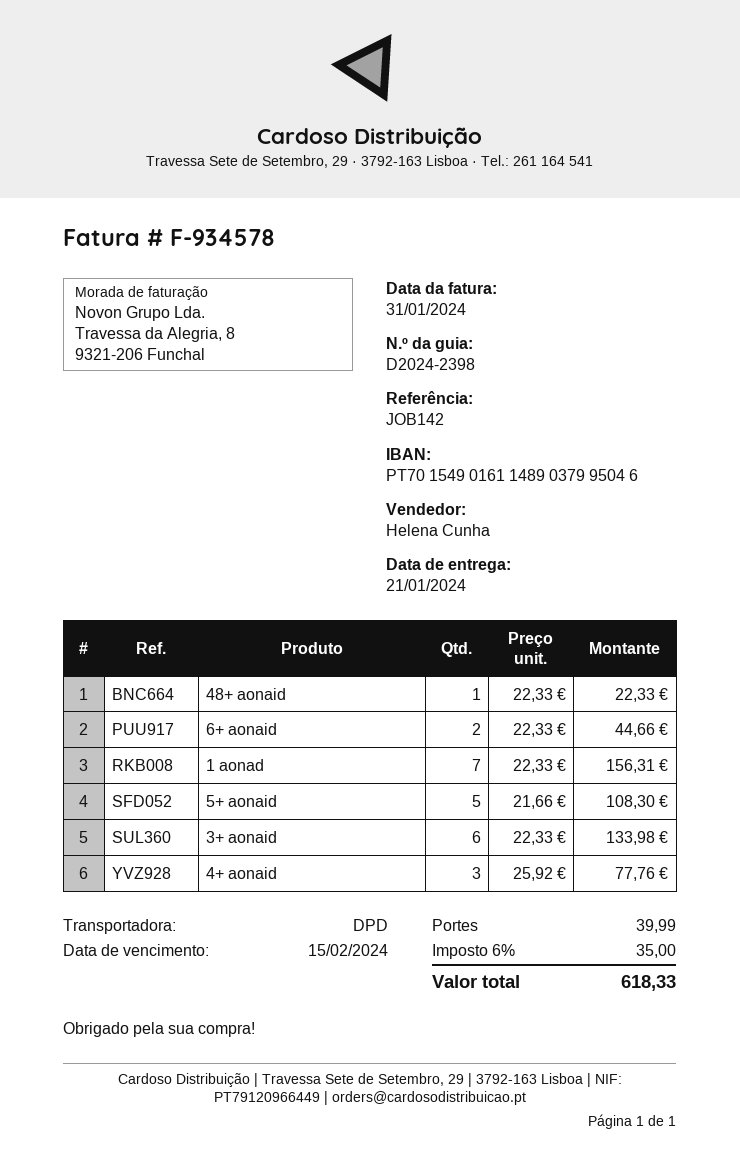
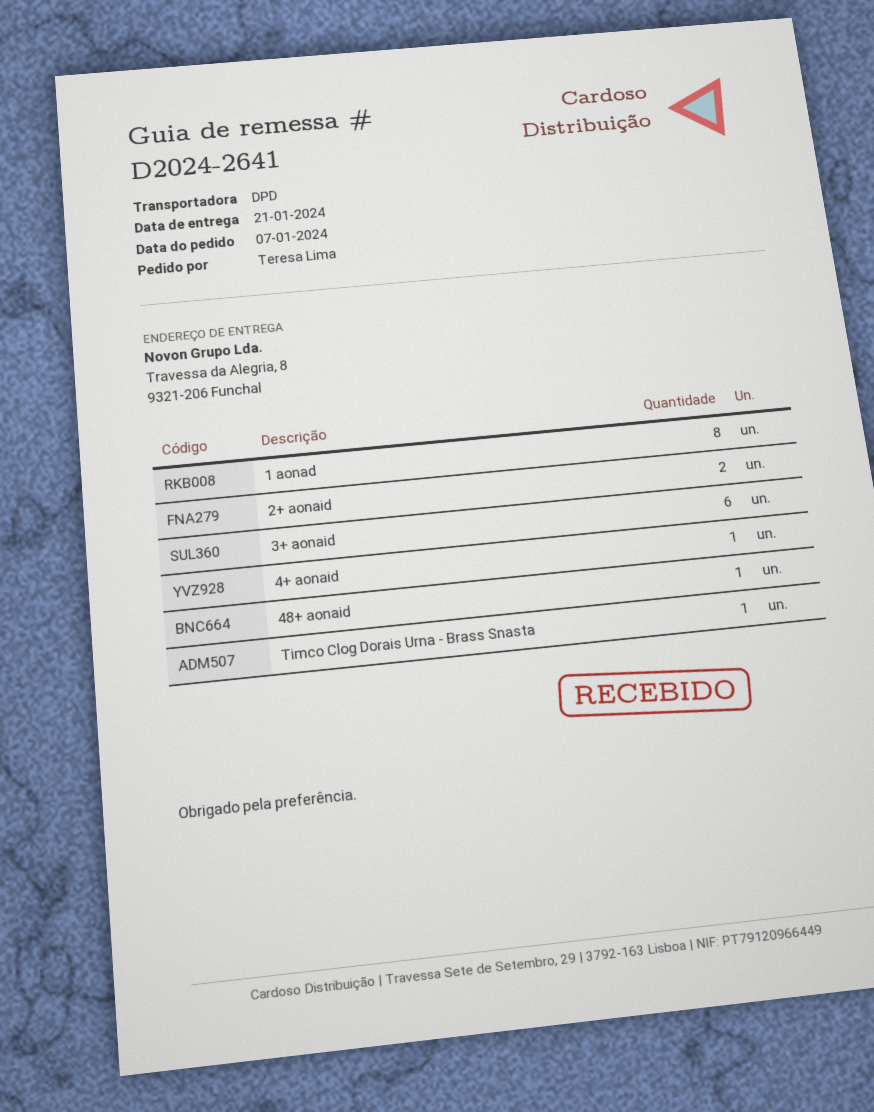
delivery note number: D2024-2398 -> D2024-2641
6+ aonaid: 2 -> none
1 aonad: 7 -> 8
5+ aonaid: 5 -> none
4+ aonaid: 3 -> 1
2+ aonaid: none -> 2
Timco Clog Dorais Urna - Brass Snasta: none -> 1

